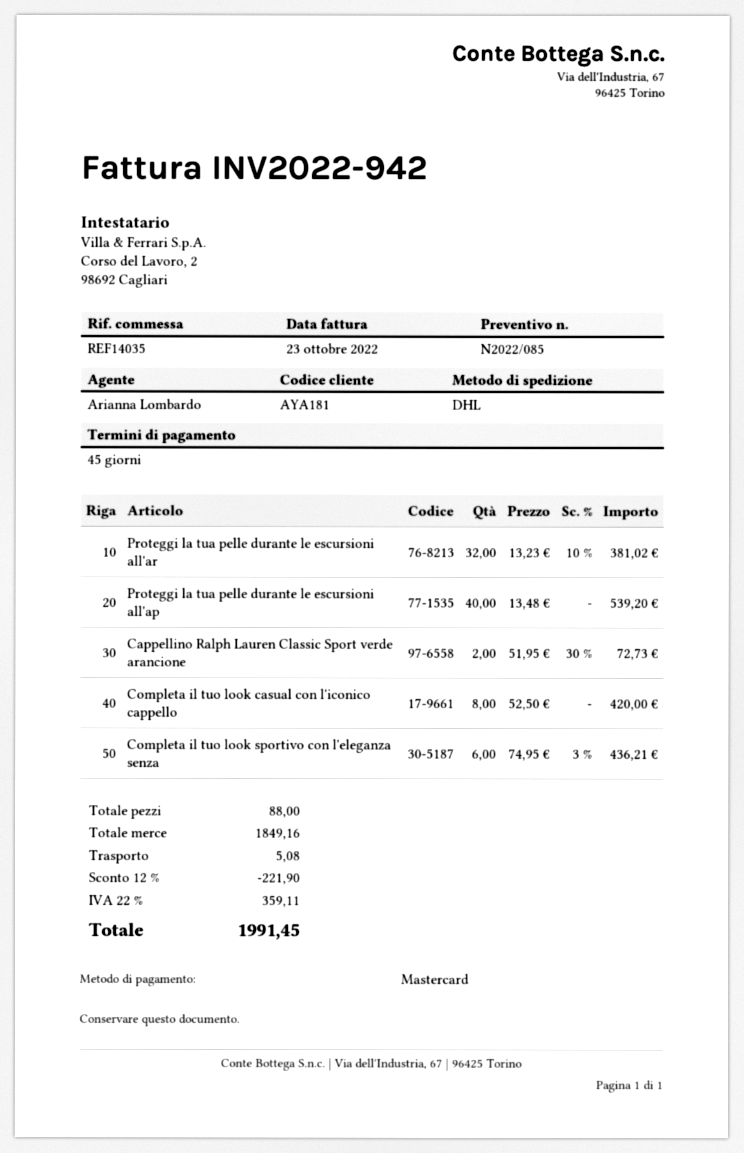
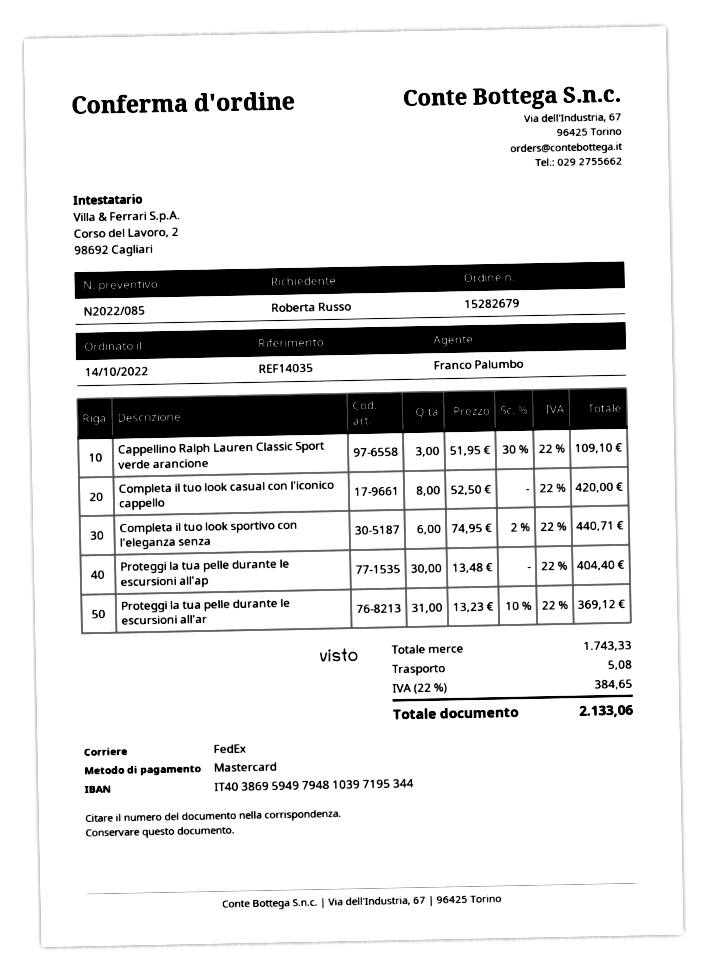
sales rep: Arianna Lombardo -> Franco Palumbo
shipping method: DHL -> FedEx
Proteggi la tua pelle durante le escursioni all'ar: 32 x 13.23 - 10% = 381.02 -> 31 x 13.23 - 10% = 369.12
Proteggi la tua pelle durante le escursioni all'ap: 40 x 13.48 = 539.20 -> 30 x 13.48 = 404.40
Cappellino Ralph Lauren Classic Sport verde arancione: 2 x 51.95 - 30% = 72.73 -> 3 x 51.95 - 30% = 109.10
Completa il tuo look sportivo con l'eleganza senza: 6 x 74.95 - 3% = 436.21 -> 6 x 74.95 - 2% = 440.71
subtotal: 1849.16 -> 1743.33
discount: 12% = 221.90 -> none
tax: 22% = 359.11 -> 22% = 384.65
total: 1991.45 -> 2133.06

